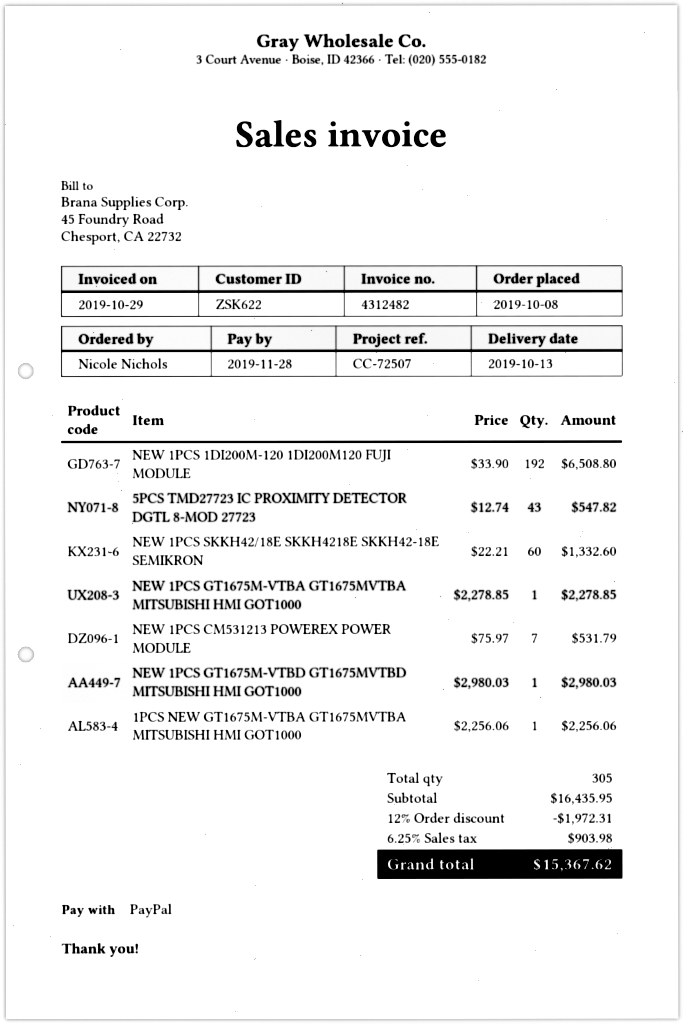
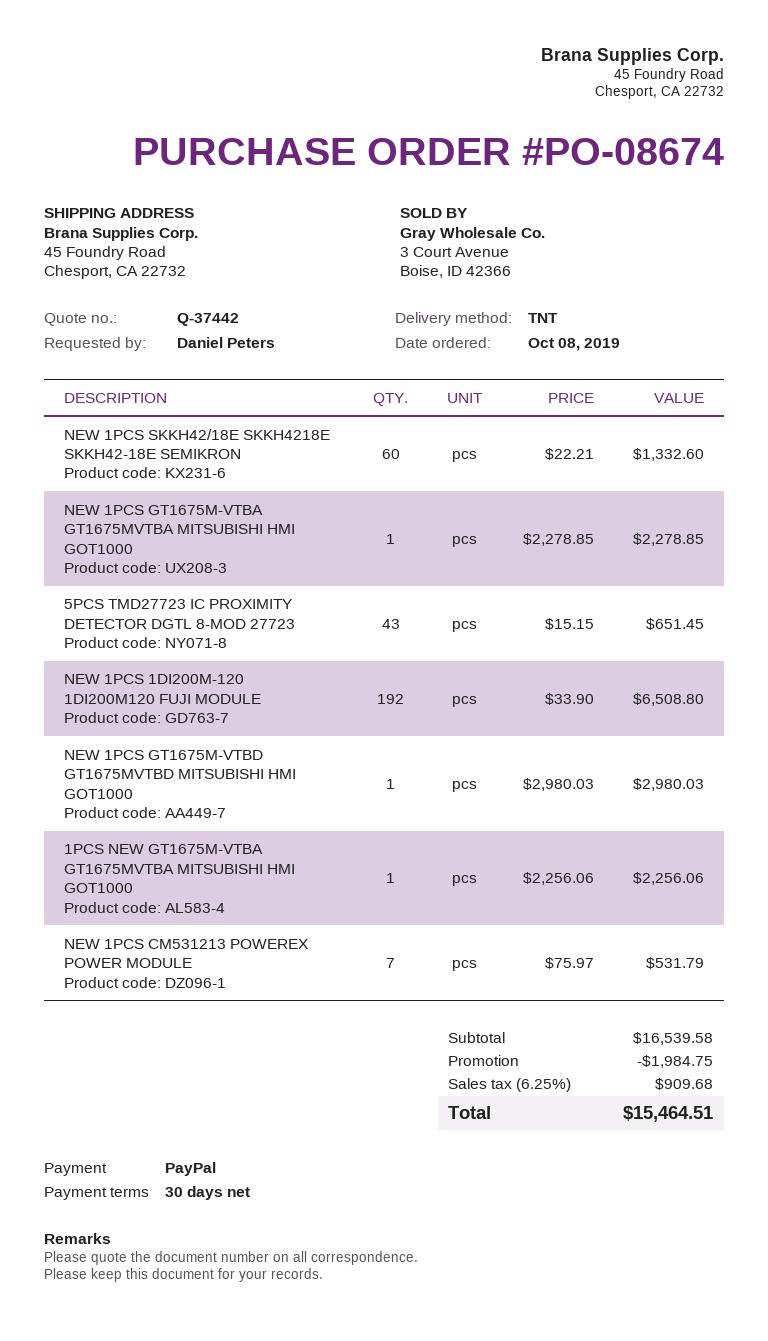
ordered by: Nicole Nichols -> Daniel Peters
5PCS TMD27723 IC PROXIMITY DETECTOR DGTL 8-MOD 27723: 43 x 12.74 = 547.82 -> 43 x 15.15 = 651.45
subtotal: 16435.95 -> 16539.58
discount: 1972.31 -> 1984.75
tax: 6.25% = 903.98 -> 6.25% = 909.68
total: 15367.62 -> 15464.51

